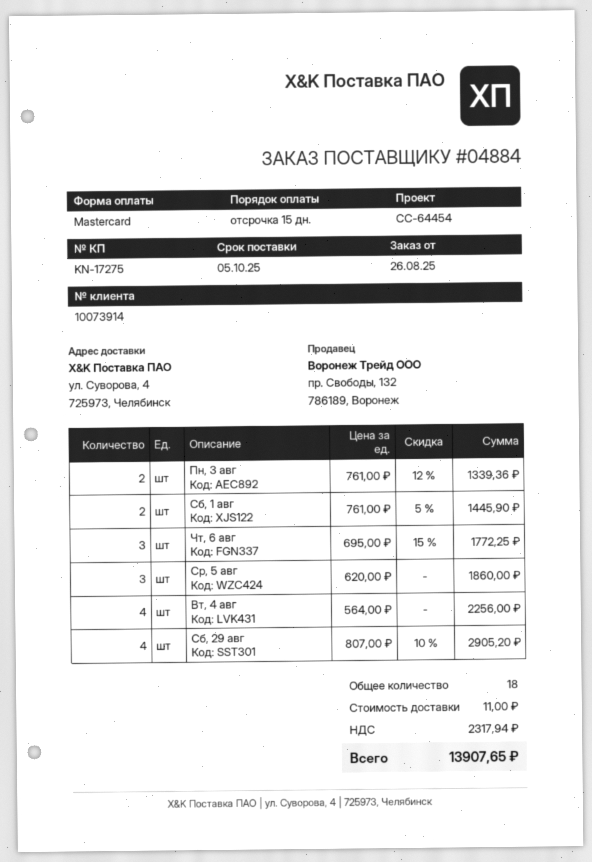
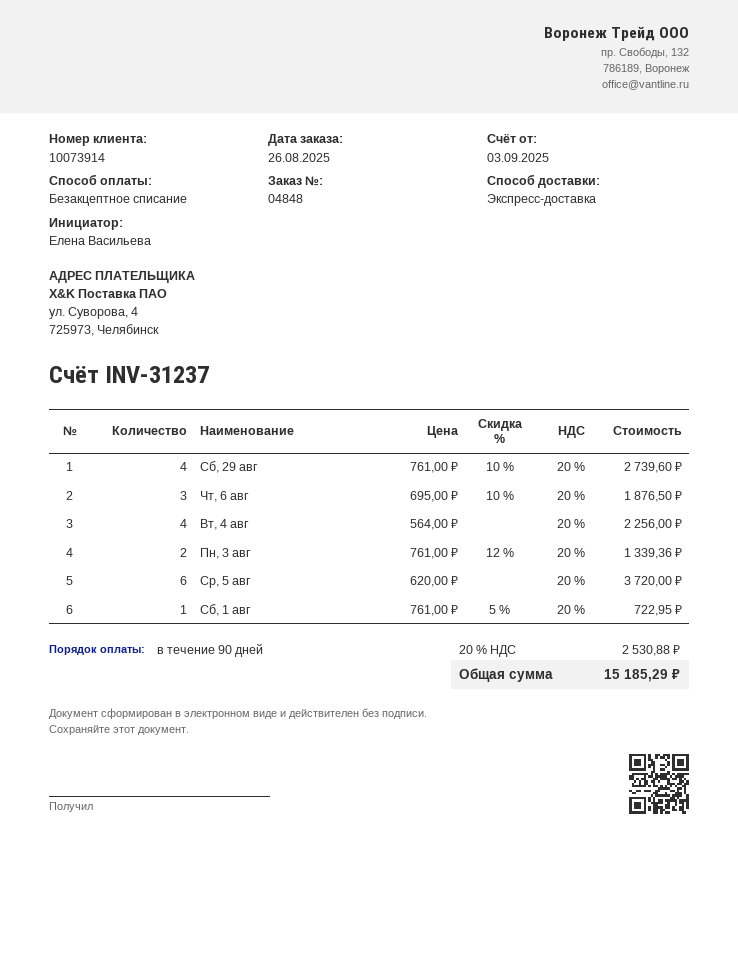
order number: 04884 -> 04848
payment terms: 15 days -> 90 days
payment method: Mastercard -> direct debit
Сб, 1 авг: 2 x 761.00 - 5% = 1445.90 -> 1 x 761.00 - 5% = 722.95
Чт, 6 авг: 3 x 695.00 - 15% = 1772.25 -> 3 x 695.00 - 10% = 1876.50
Ср, 5 авг: 3 x 620.00 = 1860.00 -> 6 x 620.00 = 3720.00
Сб, 29 авг: 4 x 807.00 - 10% = 2905.20 -> 4 x 761.00 - 10% = 2739.60
shipping: 11.00 -> none
tax: 2317.94 -> 2530.88
total: 13907.65 -> 15185.29

